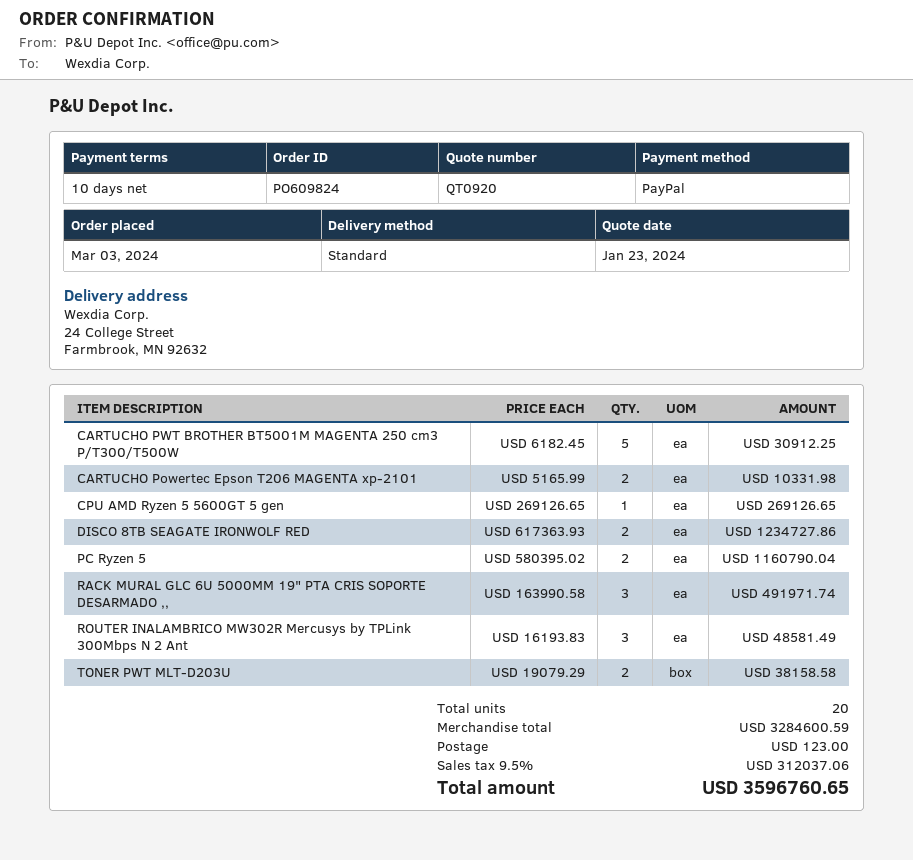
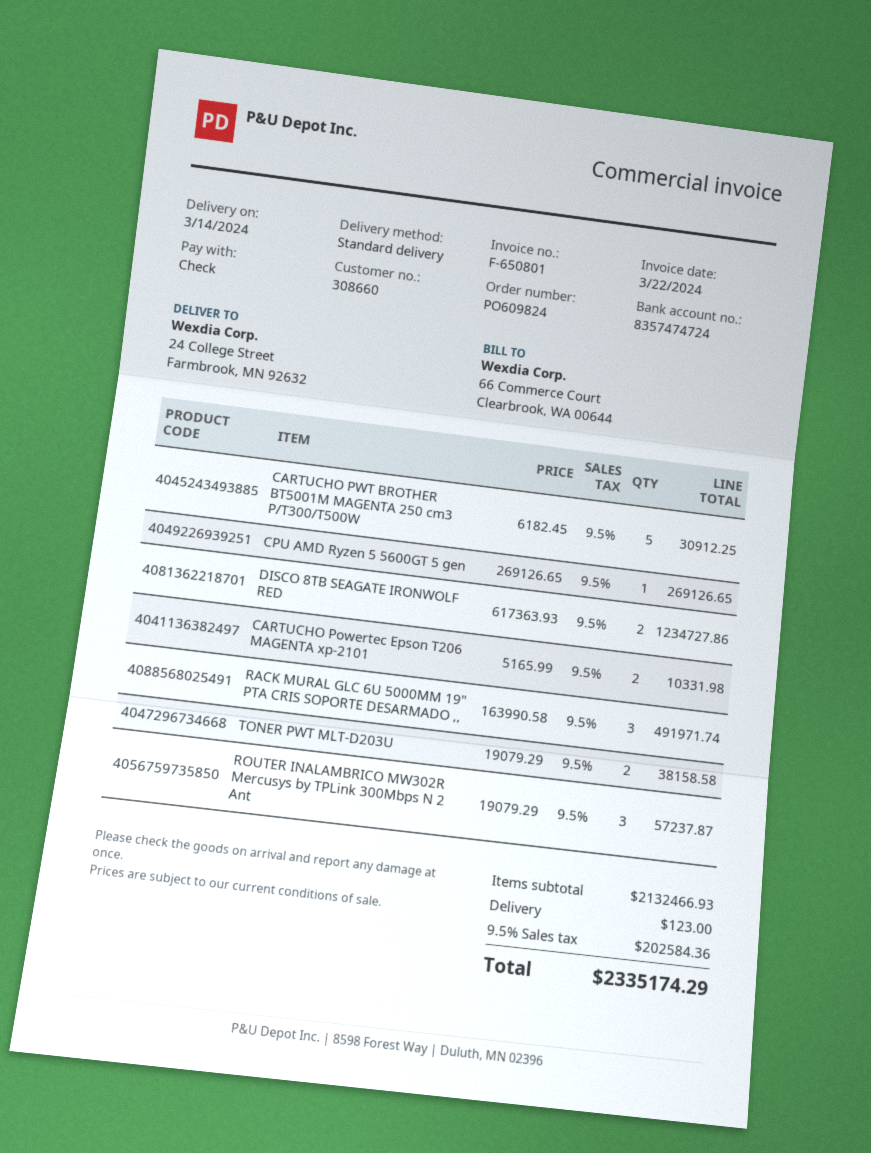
payment method: PayPal -> cheque
PC Ryzen 5: 2 x 580395.02 = 1160790.04 -> none
ROUTER INALAMBRICO MW302R Mercusys by TPLink 300Mbps N 2 Ant: 3 x 16193.83 = 48581.49 -> 3 x 19079.29 = 57237.87
subtotal: 3284600.59 -> 2132466.93
tax: 9.5% = 312037.06 -> 9.5% = 202584.36
total: 3596760.65 -> 2335174.29

